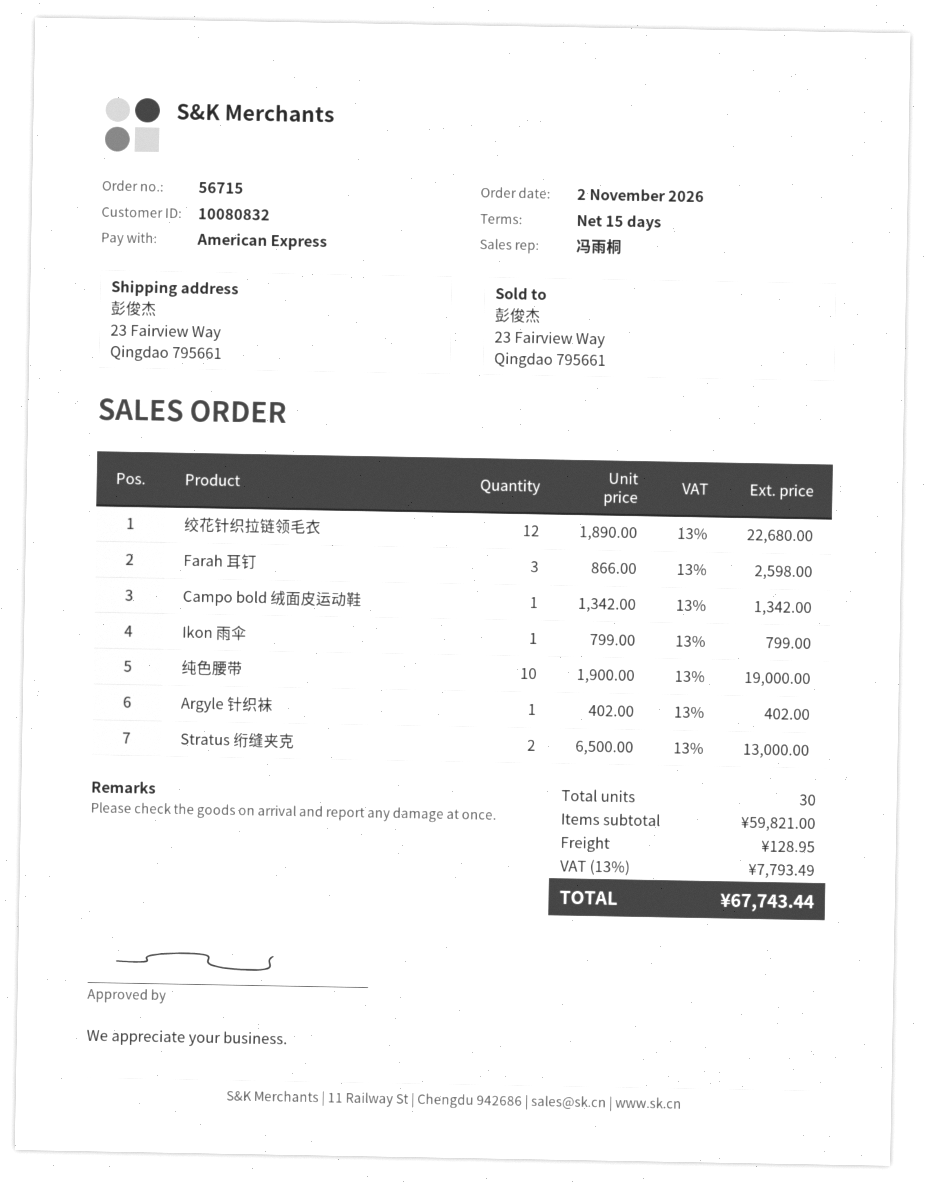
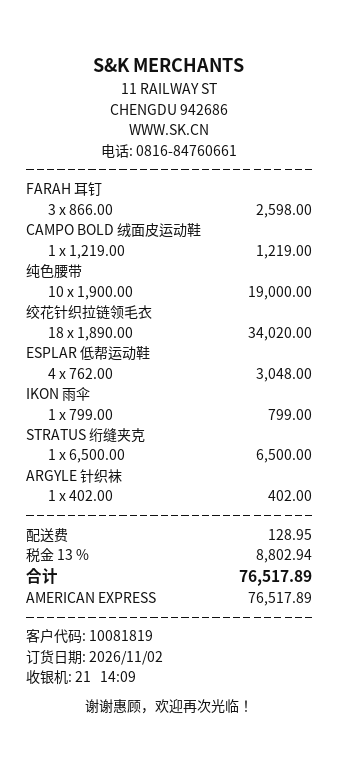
customer number: 10080832 -> 10081819
绞花针织拉链领毛衣: 12 x 1890.00 = 22680.00 -> 18 x 1890.00 = 34020.00
Campo bold 绒面皮运动鞋: 1 x 1342.00 = 1342.00 -> 1 x 1219.00 = 1219.00
Stratus 绗缝夹克: 2 x 6500.00 = 13000.00 -> 1 x 6500.00 = 6500.00
ESPLAR 低帮运动鞋: none -> 4 x 762.00 = 3048.00
tax: 13% = 7793.49 -> 13% = 8802.94
total: 67743.44 -> 76517.89

